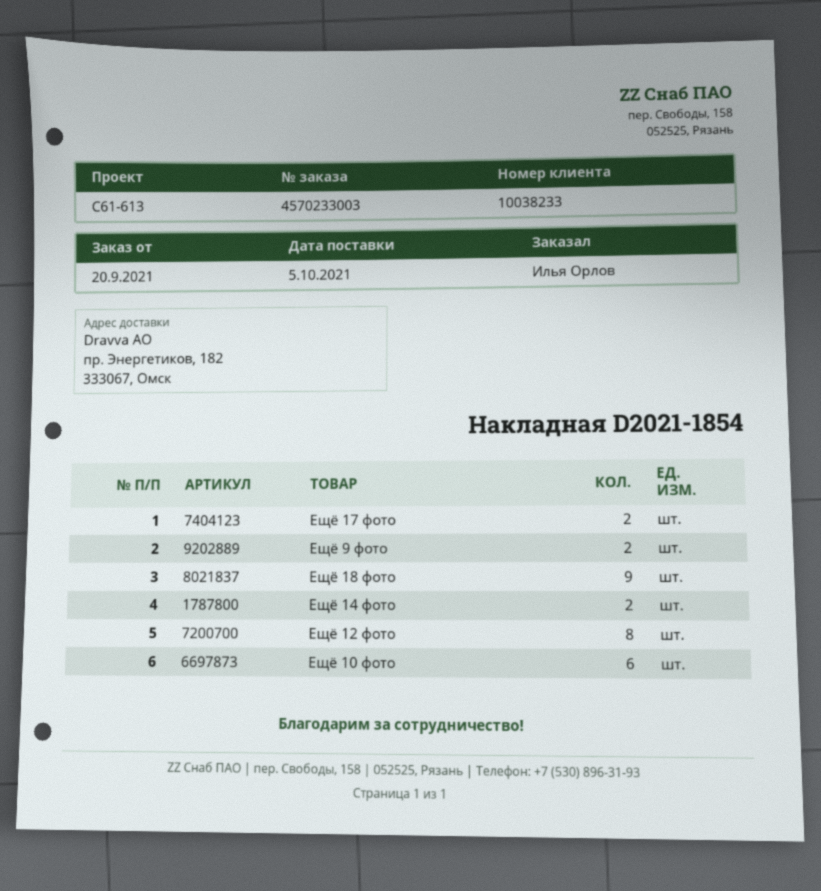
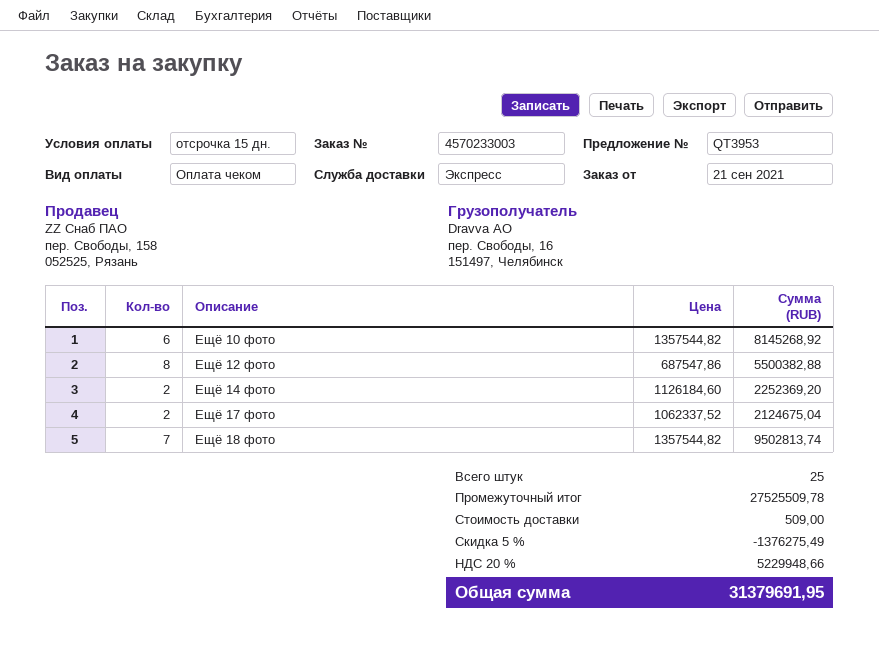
order date: 2021-09-20 -> 2021-09-21
ship to: пр. Энергетиков, 182, 333067, Омск -> пер. Свободы, 16, 151497, Челябинск
Ещё 9 фото: 2 -> none
Ещё 18 фото: 9 -> 7

